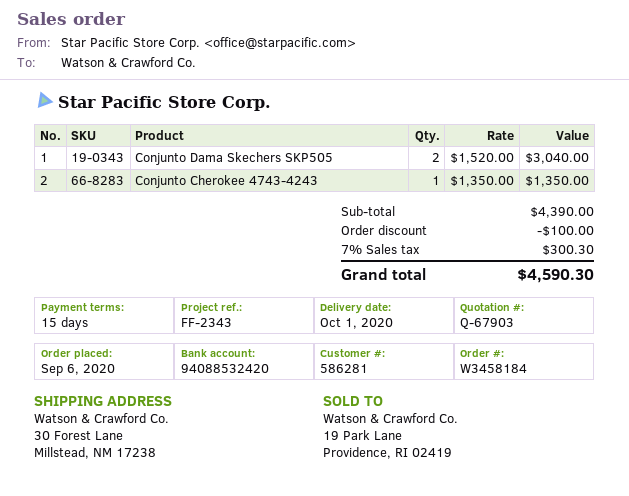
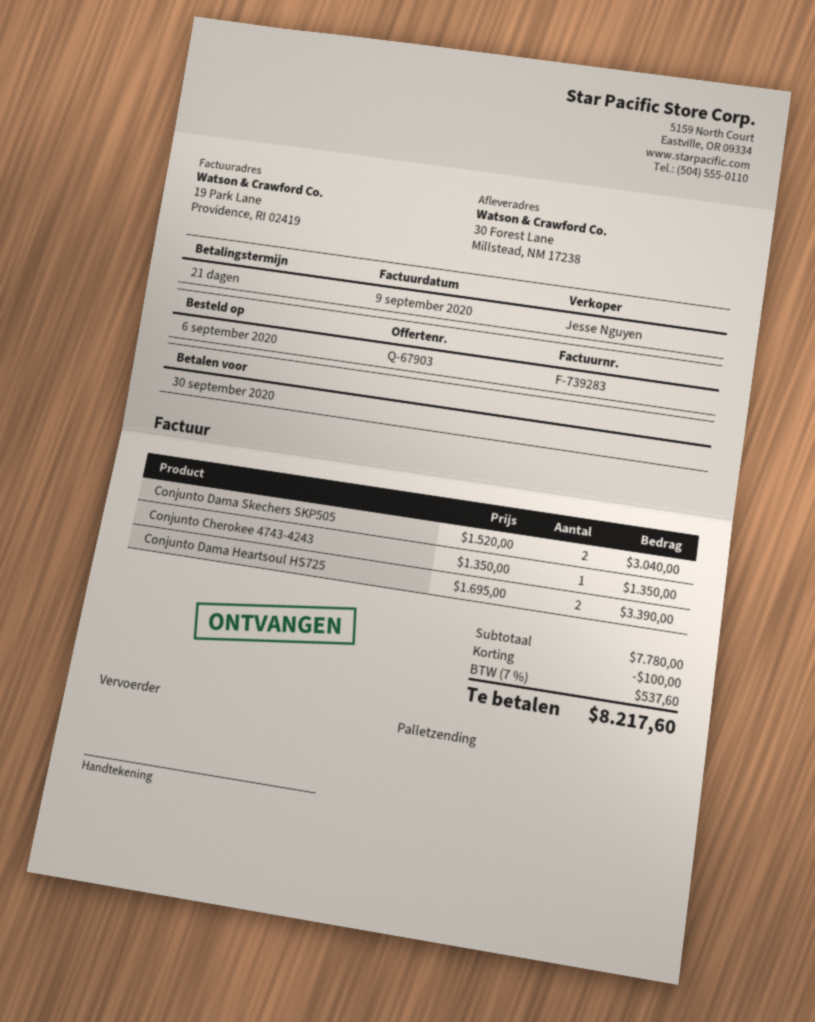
payment terms: 15 days -> 21 days
Conjunto Dama Heartsoul HS725: none -> 2 x 1695.00 = 3390.00
subtotal: 4390.00 -> 7780.00
tax: 7% = 300.30 -> 7% = 537.60
total: 4590.30 -> 8217.60

